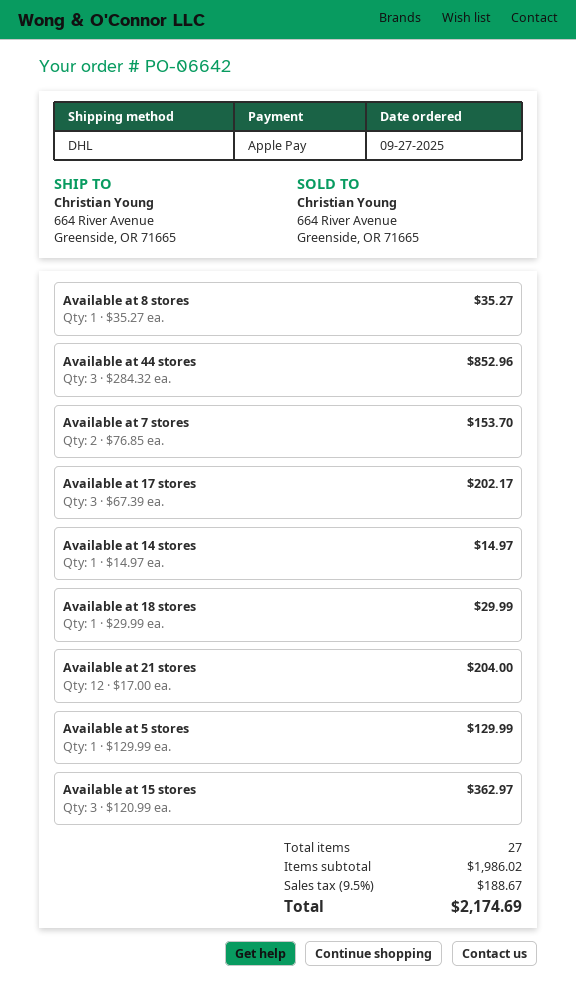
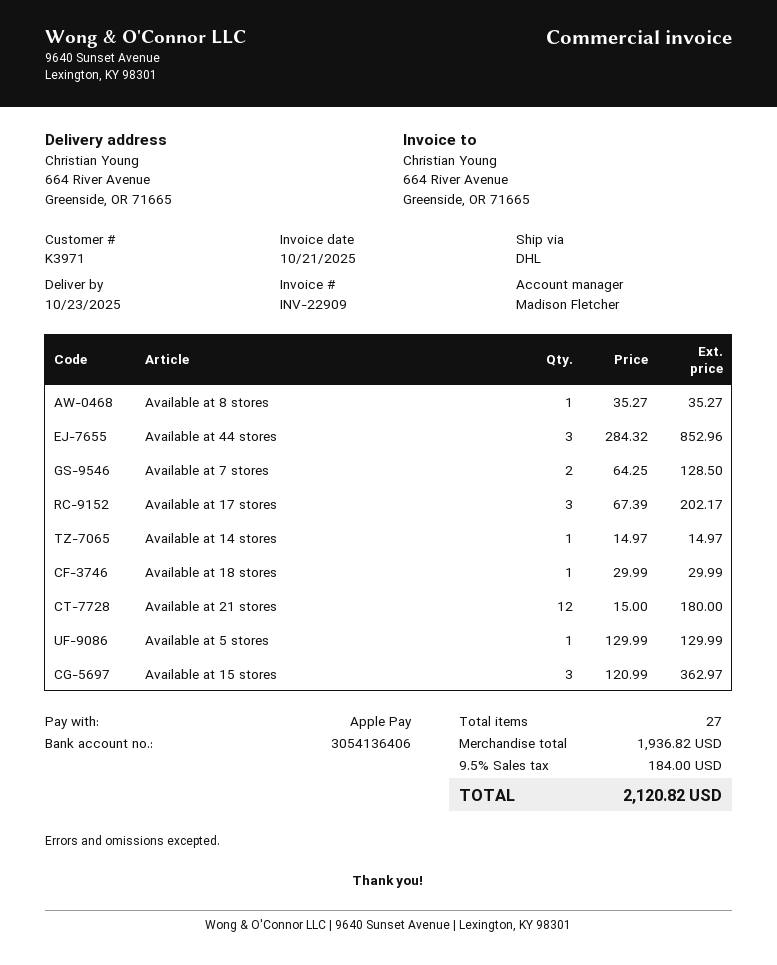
Available at 7 stores: 2 x 76.85 = 153.70 -> 2 x 64.25 = 128.50
Available at 21 stores: 12 x 17.00 = 204.00 -> 12 x 15.00 = 180.00
subtotal: 1986.02 -> 1936.82
tax: 9.5% = 188.67 -> 9.5% = 184.00
total: 2174.69 -> 2120.82

